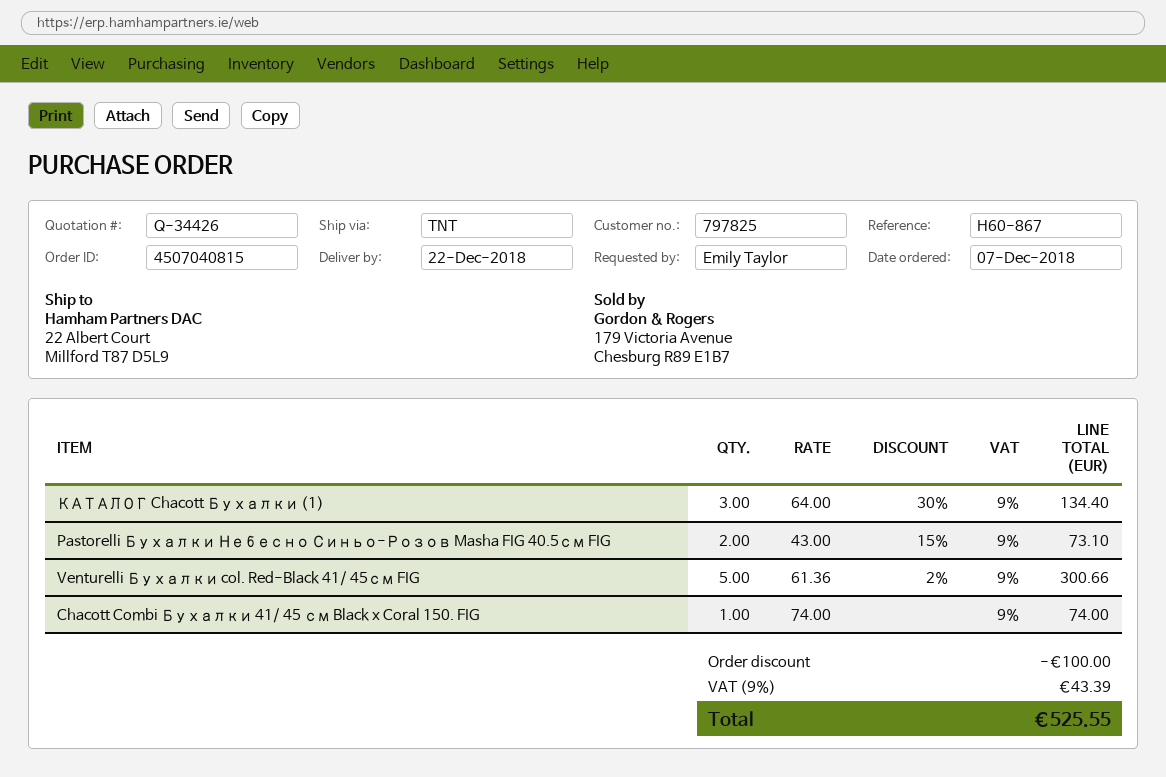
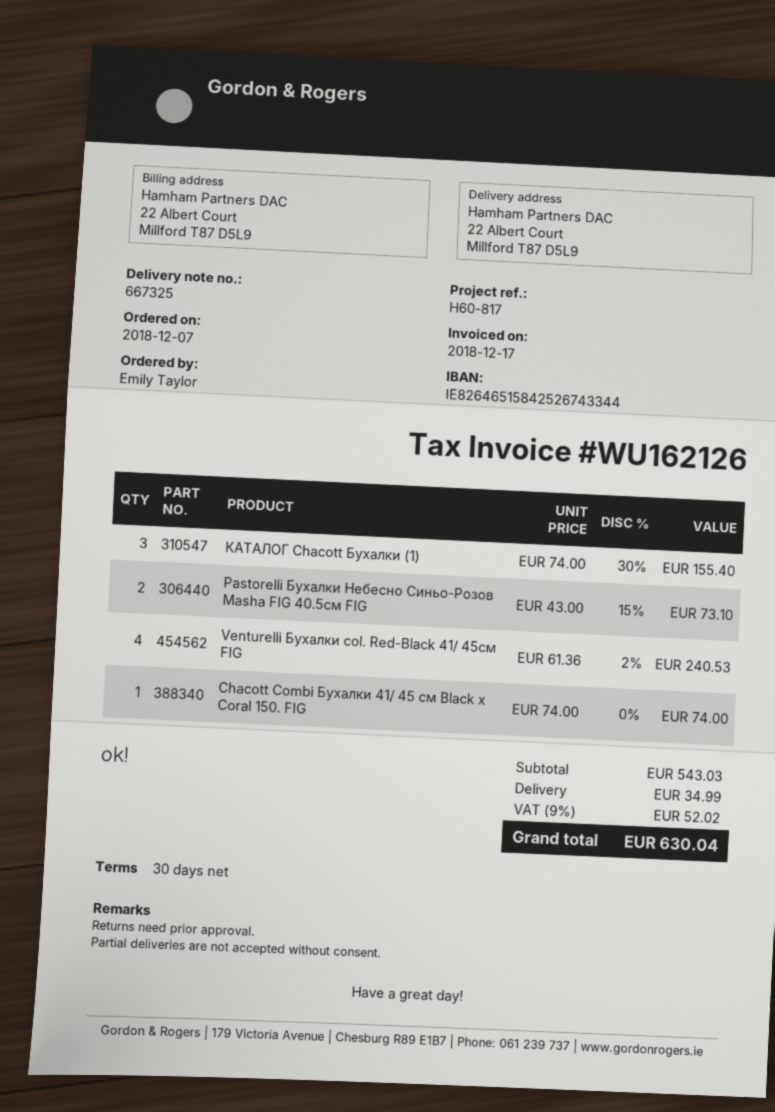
reference: H60-867 -> H60-817
КАТАЛОГ Chacott Бухалки (1): 3 x 64.00 - 30% = 134.40 -> 3 x 74.00 - 30% = 155.40
Venturelli Бухалки col. Red-Black 41/ 45см FIG: 5 x 61.36 - 2% = 300.66 -> 4 x 61.36 - 2% = 240.53
discount: 100.00 -> none
shipping: none -> 34.99
tax: 9% = 43.39 -> 9% = 52.02
total: 525.55 -> 630.04

